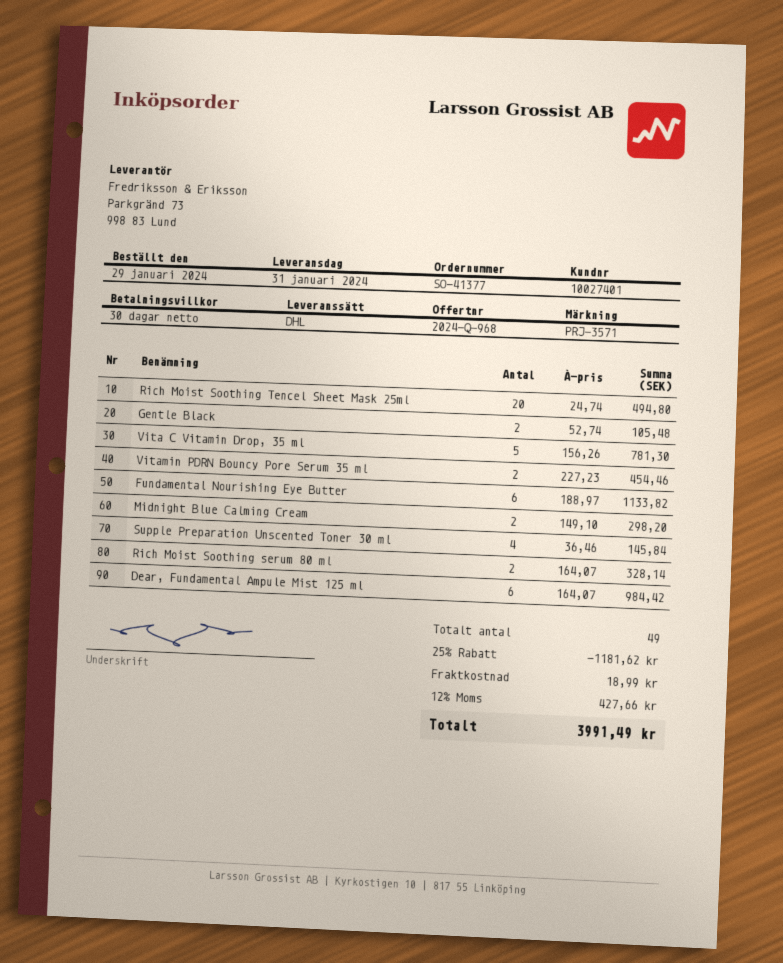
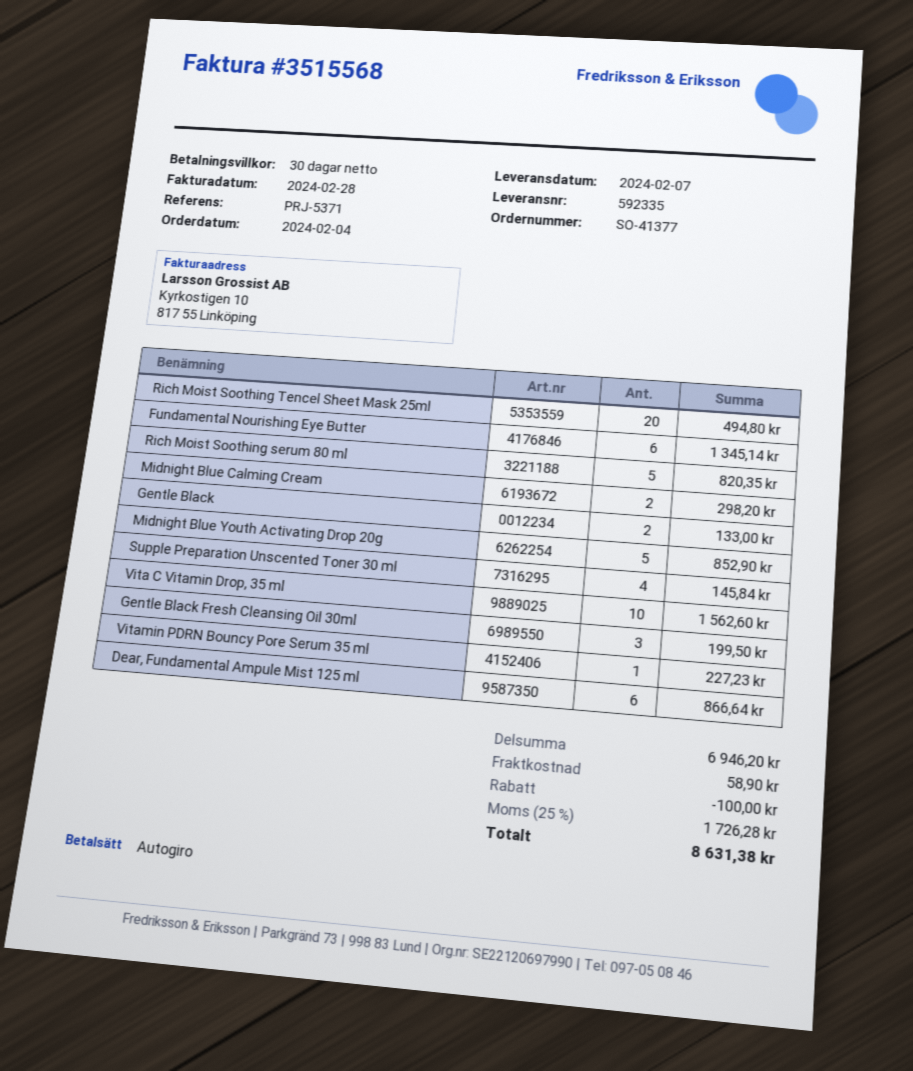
order date: 2024-01-29 -> 2024-02-04
delivery date: 2024-01-31 -> 2024-02-07
reference: PRJ-3571 -> PRJ-5371
Gentle Black: 2 for 105.48 -> 2 for 133.00
Vita C Vitamin Drop, 35 ml: 5 for 781.30 -> 10 for 1562.60
Vitamin PDRN Bouncy Pore Serum 35 ml: 2 for 454.46 -> 1 for 227.23
Fundamental Nourishing Eye Butter: 6 for 1133.82 -> 6 for 1345.14
Rich Moist Soothing serum 80 ml: 2 for 328.14 -> 5 for 820.35
Dear, Fundamental Ampule Mist 125 ml: 6 for 984.42 -> 6 for 866.64
Midnight Blue Youth Activating Drop 20g: none -> 5 for 852.90
Gentle Black Fresh Cleansing Oil 30ml: none -> 3 for 199.50
discount: 1181.62 -> 100.00
shipping: 18.99 -> 58.90
tax: 12% = 427.66 -> 25% = 1726.28
total: 3991.49 -> 8631.38

